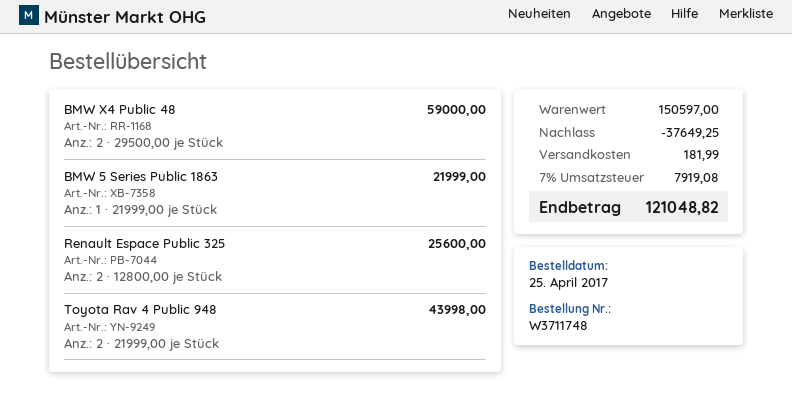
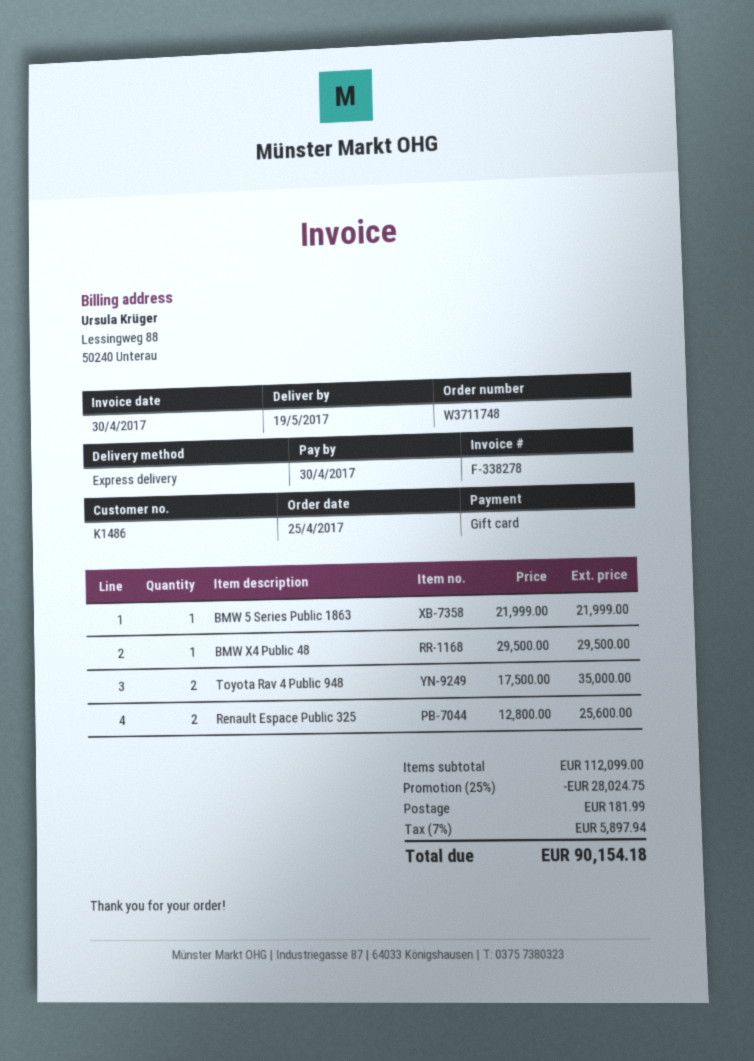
BMW X4 Public 48: 2 x 29500.00 = 59000.00 -> 1 x 29500.00 = 29500.00
Toyota Rav 4 Public 948: 2 x 21999.00 = 43998.00 -> 2 x 17500.00 = 35000.00
subtotal: 150597.00 -> 112099.00
discount: 37649.25 -> 28024.75
tax: 7% = 7919.08 -> 7% = 5897.94
total: 121048.82 -> 90154.18

